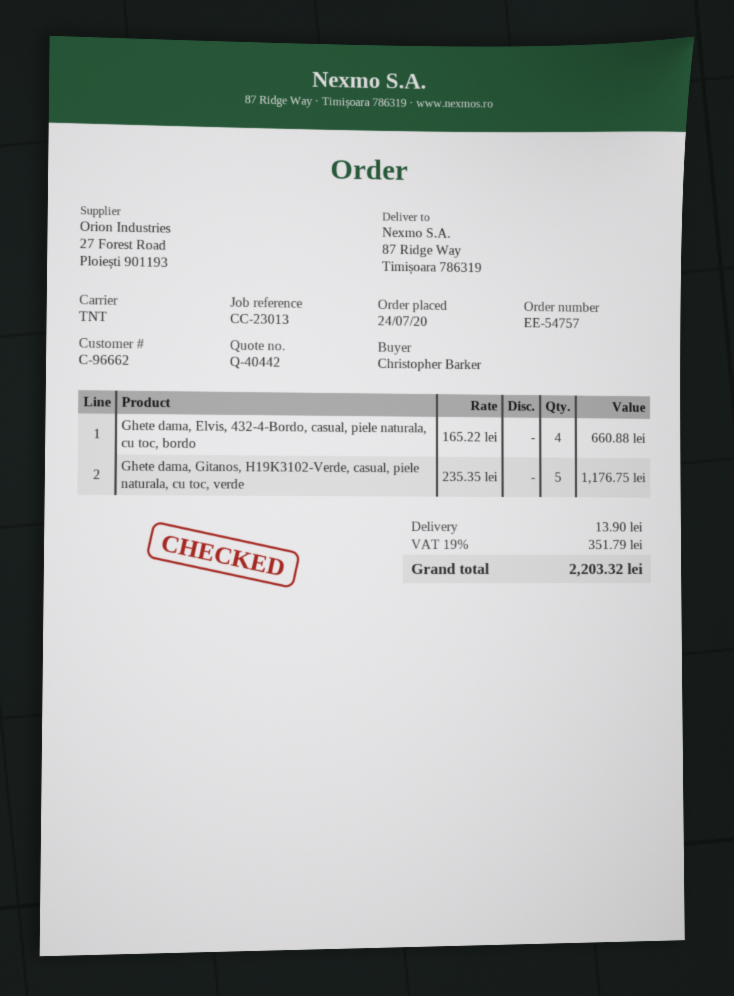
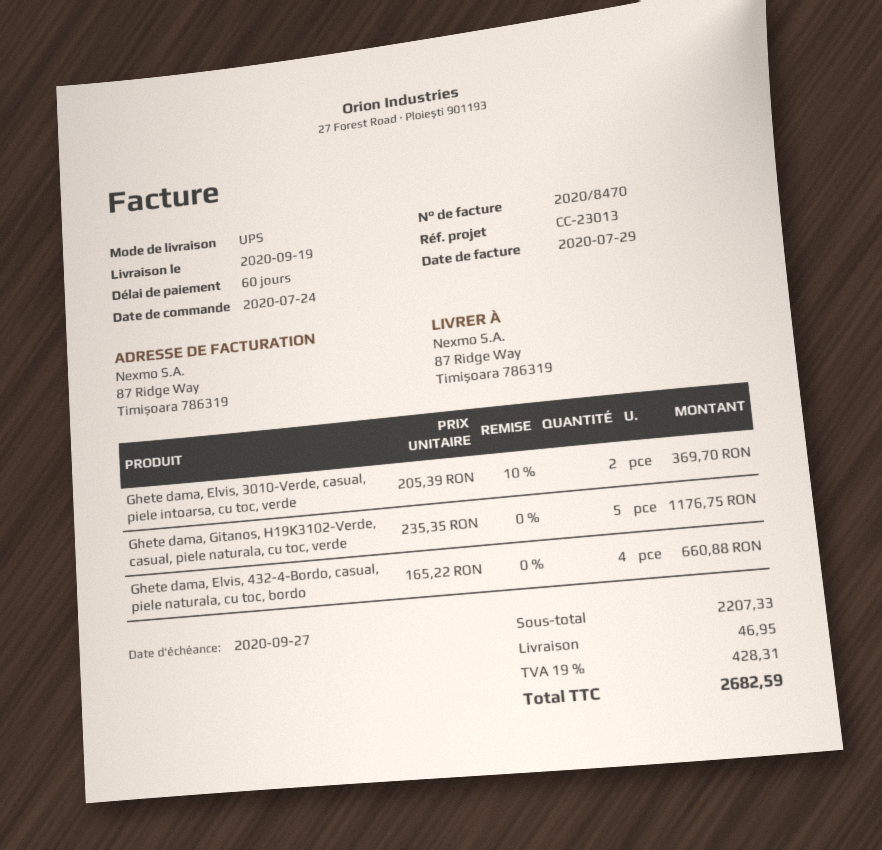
shipping method: TNT -> UPS
Ghete dama, Elvis, 3010-Verde, casual, piele intoarsa, cu toc, verde: none -> 2 x 205.39 - 10% = 369.70
shipping: 13.90 -> 46.95
tax: 19% = 351.79 -> 19% = 428.31
total: 2203.32 -> 2682.59

